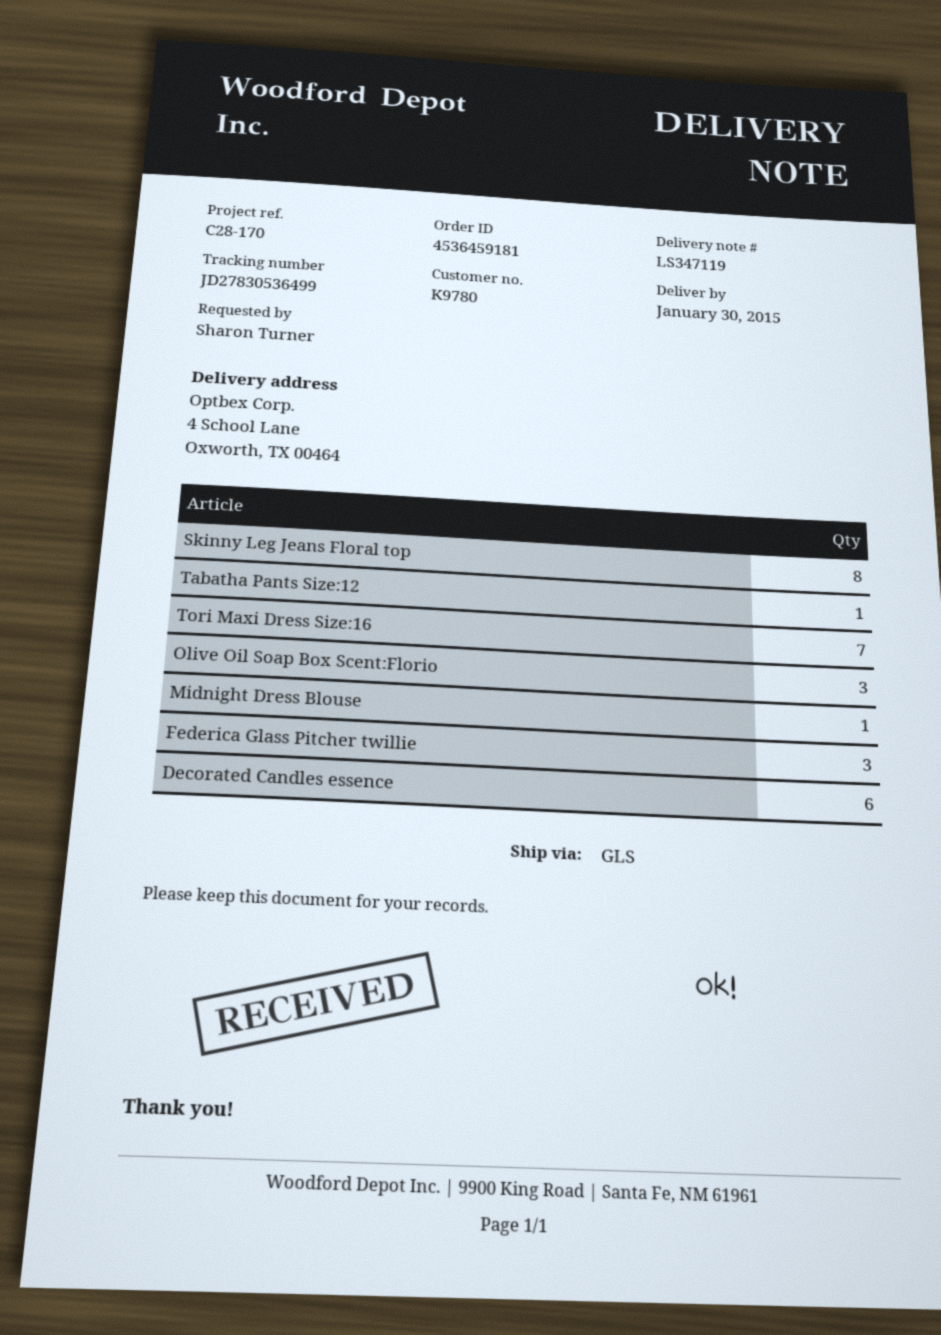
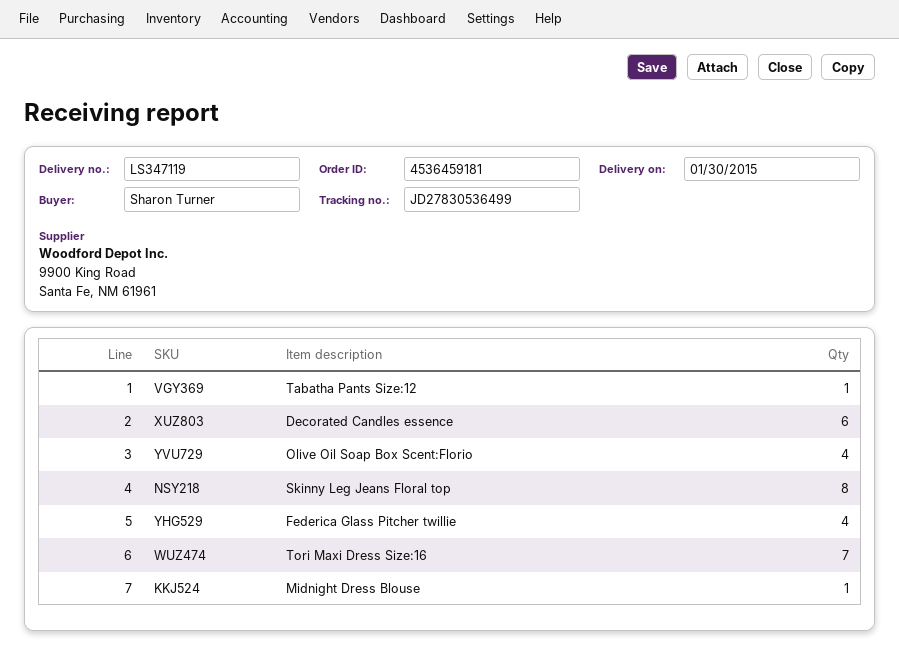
Olive Oil Soap Box Scent:Florio: 3 -> 4
Federica Glass Pitcher twillie: 3 -> 4

